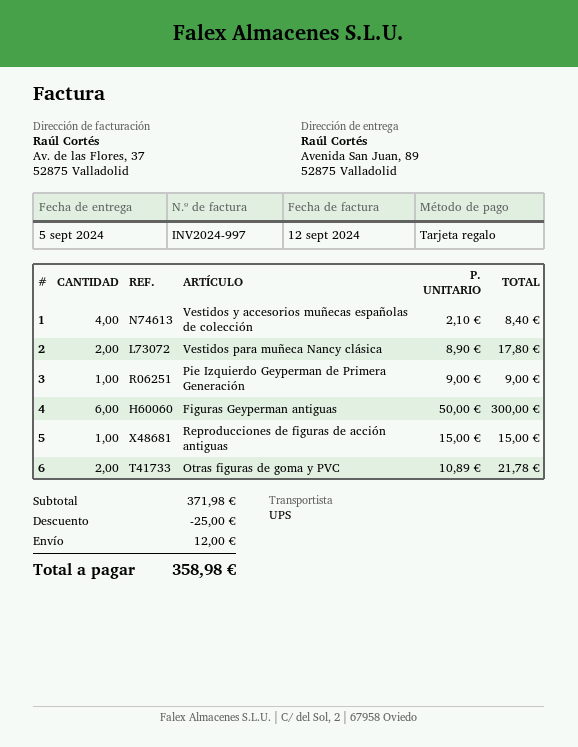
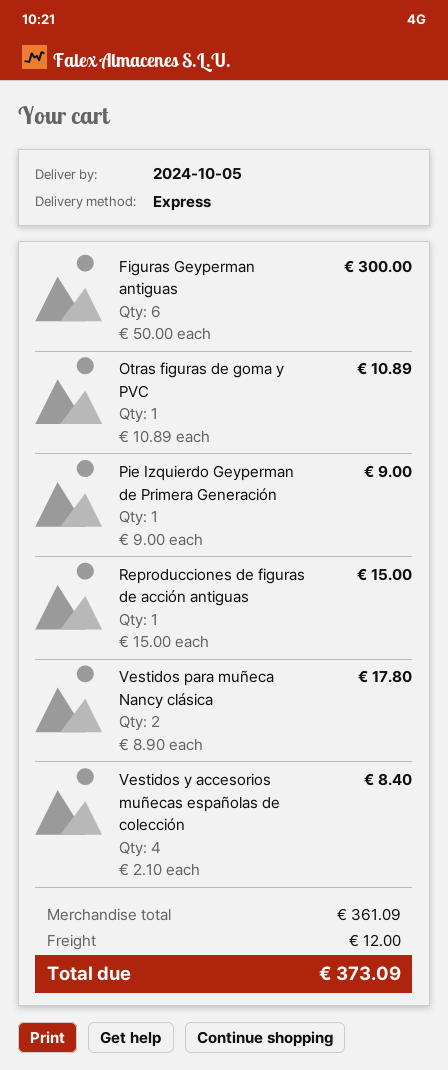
delivery date: 2024-09-05 -> 2024-10-05
shipping method: UPS -> express
Otras figuras de goma y PVC: 2 x 10.89 = 21.78 -> 1 x 10.89 = 10.89
subtotal: 371.98 -> 361.09
discount: 25.00 -> none
total: 358.98 -> 373.09

